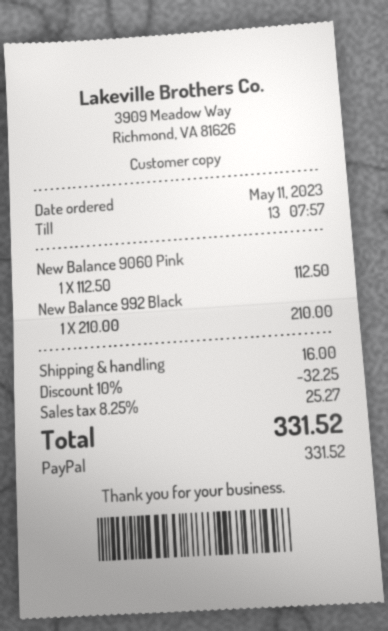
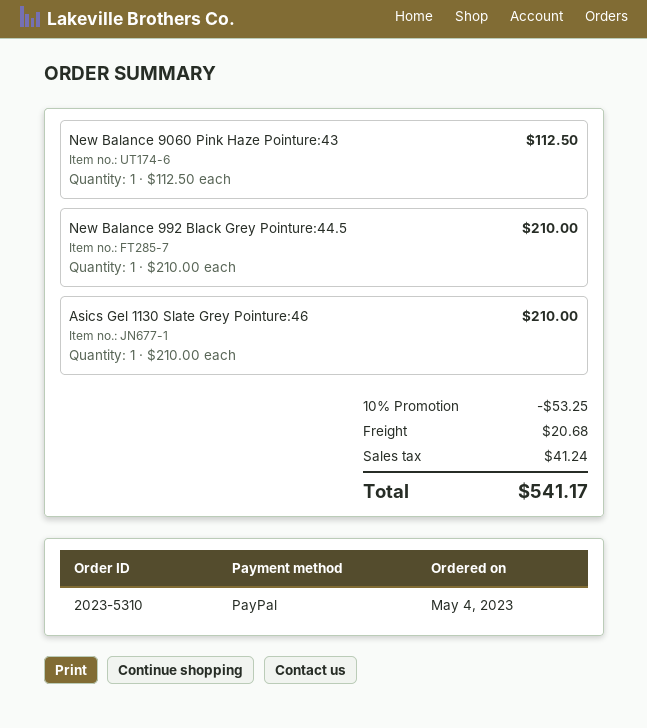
order date: 2023-05-11 -> 2023-05-04
Asics Gel 1130 Slate Grey Pointure:46: none -> 1 x 210.00 = 210.00
discount: 10% = 32.25 -> 10% = 53.25
shipping: 16.00 -> 20.68
tax: 25.27 -> 41.24
total: 331.52 -> 541.17

